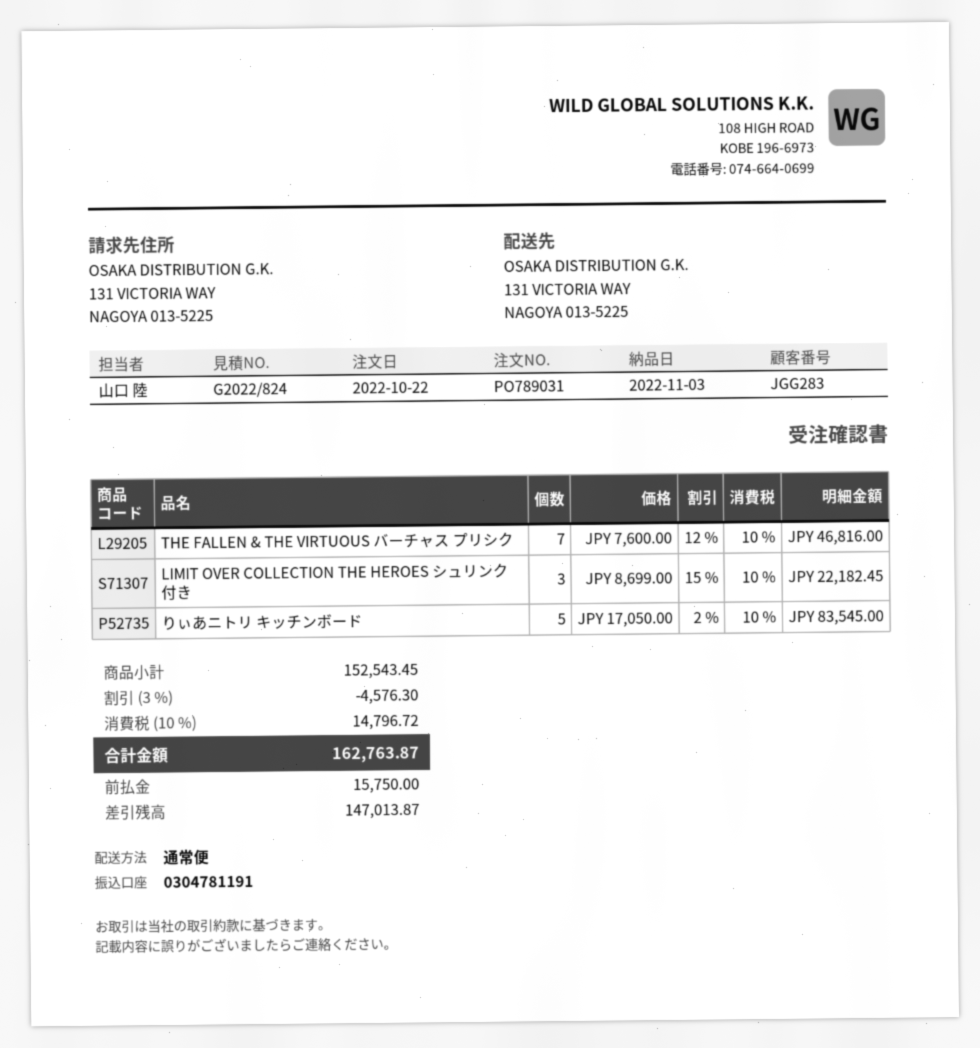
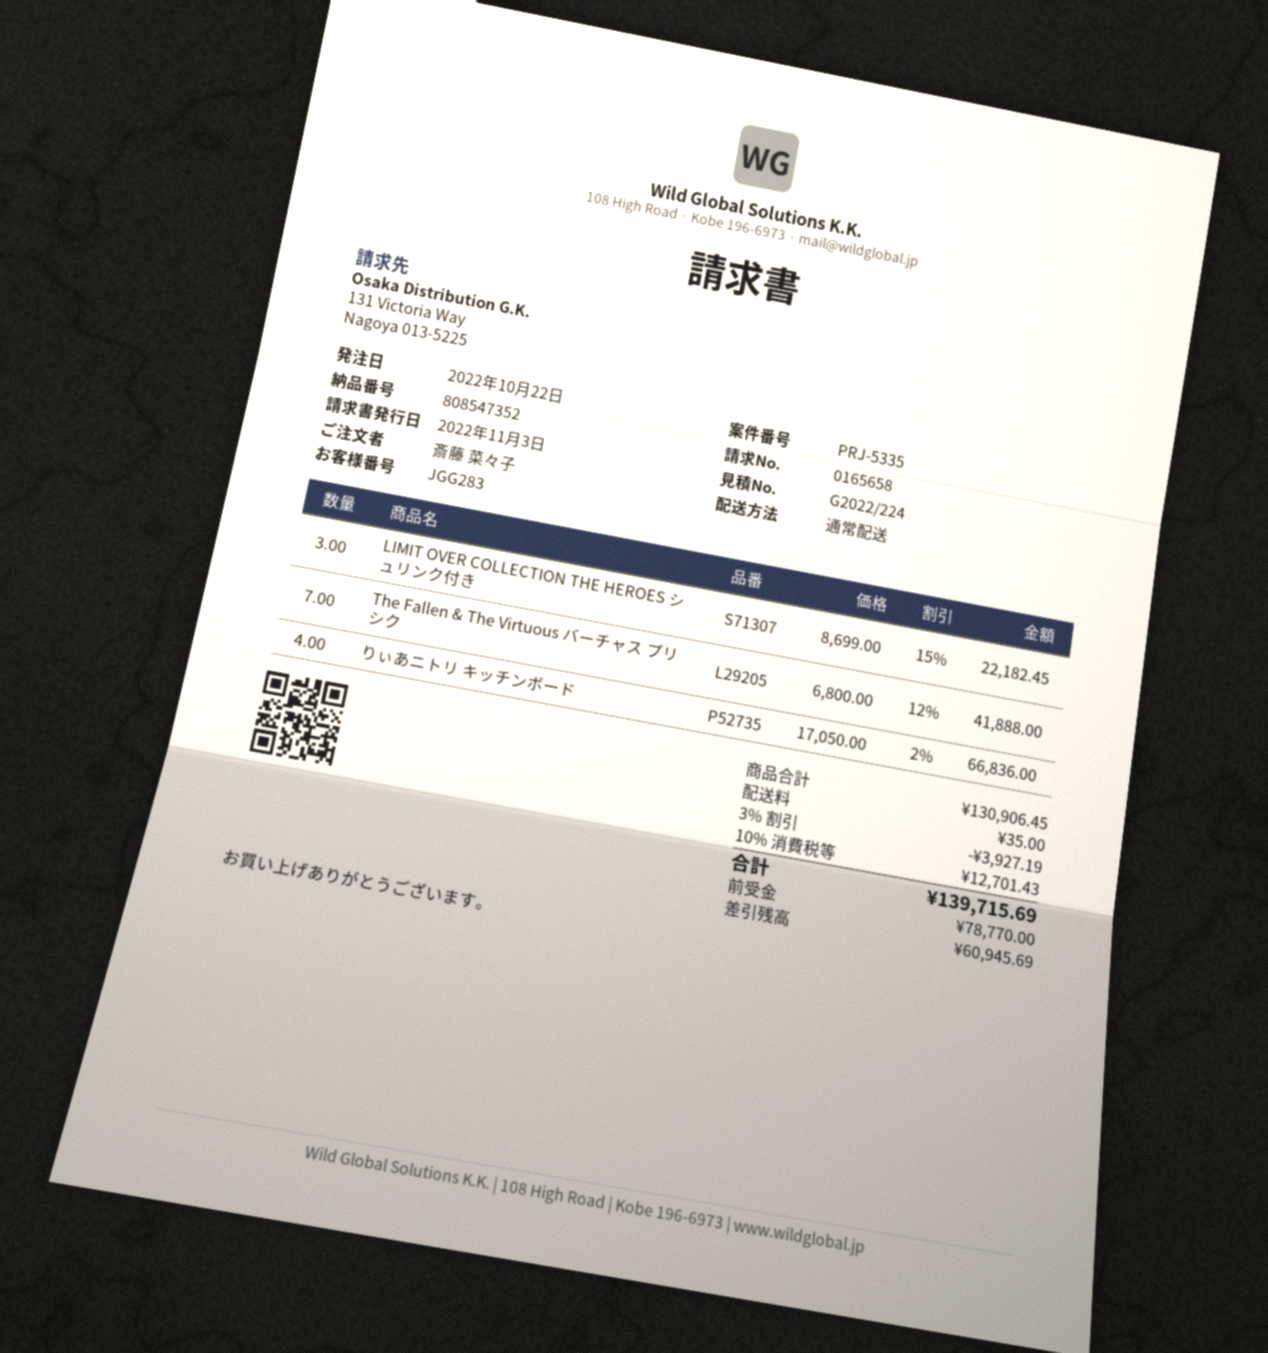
quote number: G2022/824 -> G2022/224
THE FALLEN & THE VIRTUOUS バーチャス プリシク: 7 x 7600.00 - 12% = 46816.00 -> 7 x 6800.00 - 12% = 41888.00
りぃあニトリ キッチンボード: 5 x 17050.00 - 2% = 83545.00 -> 4 x 17050.00 - 2% = 66836.00
subtotal: 152543.45 -> 130906.45
discount: 3% = 4576.30 -> 3% = 3927.19
shipping: none -> 35.00
tax: 10% = 14796.72 -> 10% = 12701.43
total: 162763.87 -> 139715.69
deposit: 15750.00 -> 78770.00
balance: 147013.87 -> 60945.69

